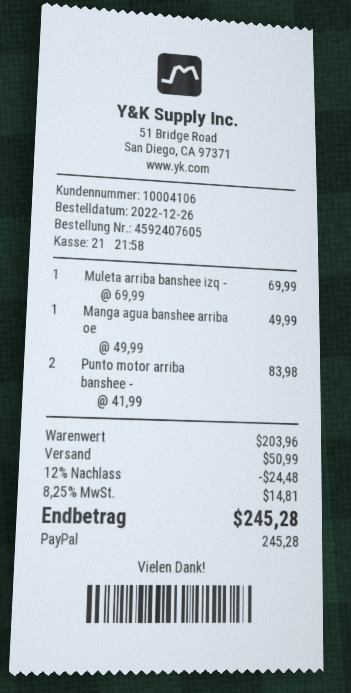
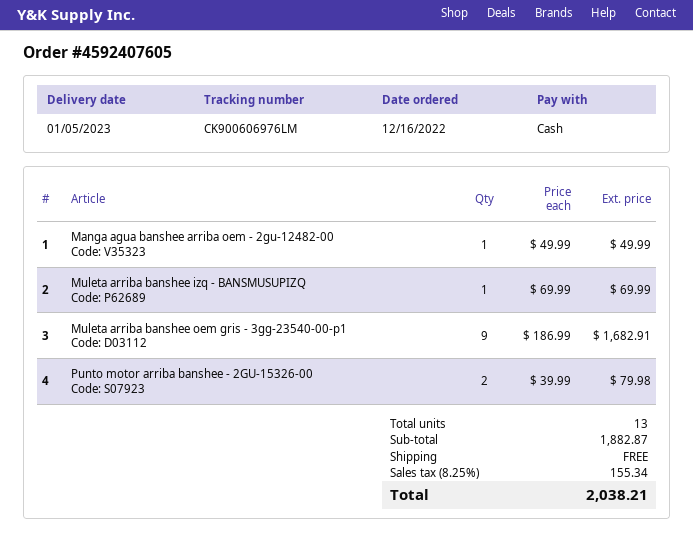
order date: 2022-12-26 -> 2022-12-16
payment method: PayPal -> cash
Punto motor arriba banshee -: 2 x 41.99 = 83.98 -> 2 x 39.99 = 79.98
Muleta arriba banshee oem gris - 3gg-23540-00-p1: none -> 9 x 186.99 = 1682.91
subtotal: 203.96 -> 1882.87
discount: 12% = 24.48 -> none
shipping: 50.99 -> 0.00
tax: 8.25% = 14.81 -> 8.25% = 155.34
total: 245.28 -> 2038.21

